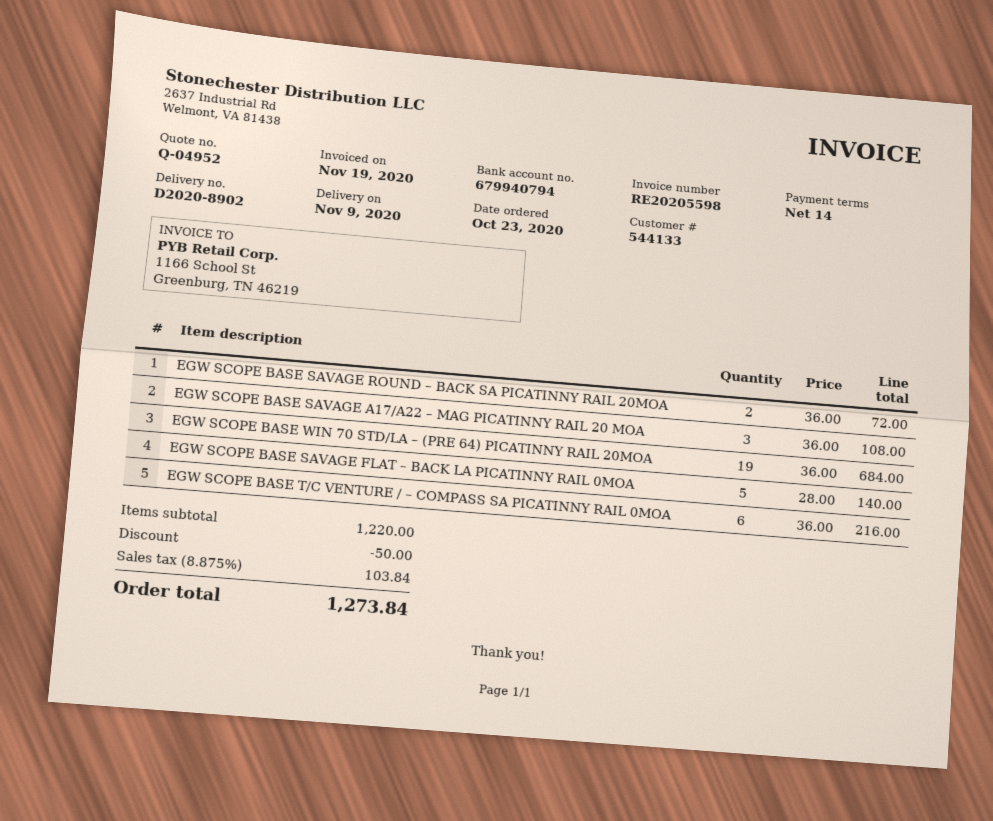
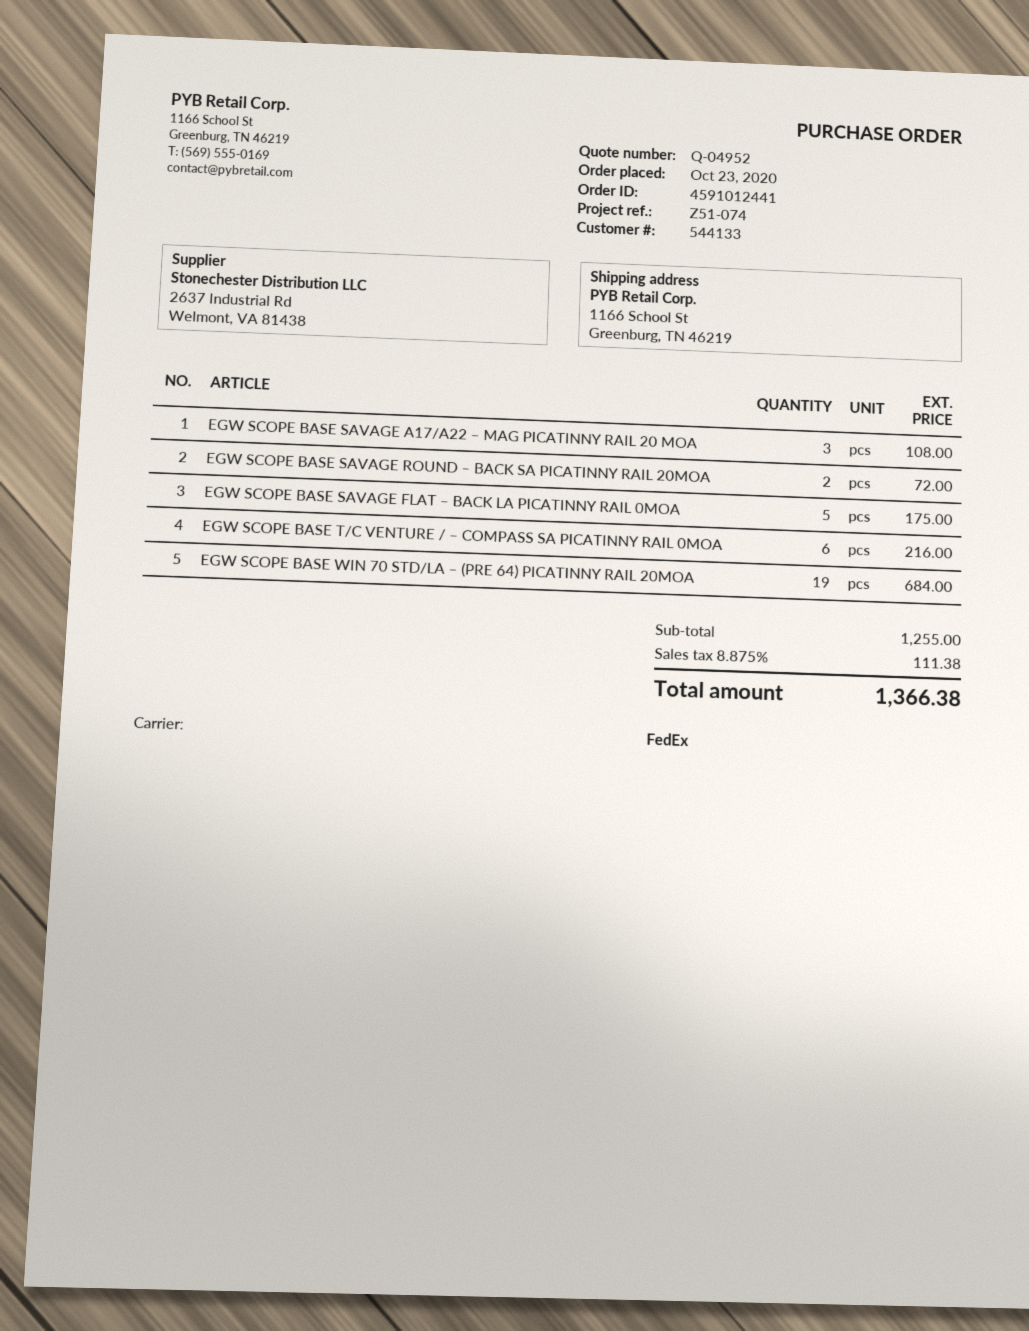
EGW SCOPE BASE SAVAGE FLAT – BACK LA PICATINNY RAIL 0MOA: 5 for 140.00 -> 5 for 175.00
subtotal: 1220.00 -> 1255.00
discount: 50.00 -> none
tax: 8.875% = 103.84 -> 8.875% = 111.38
total: 1273.84 -> 1366.38

